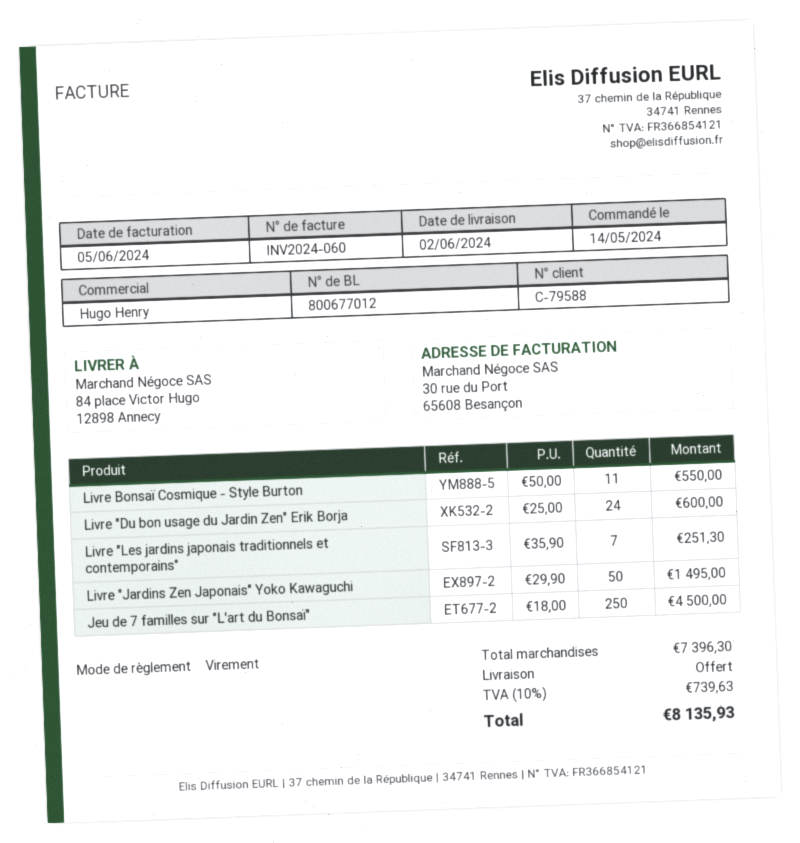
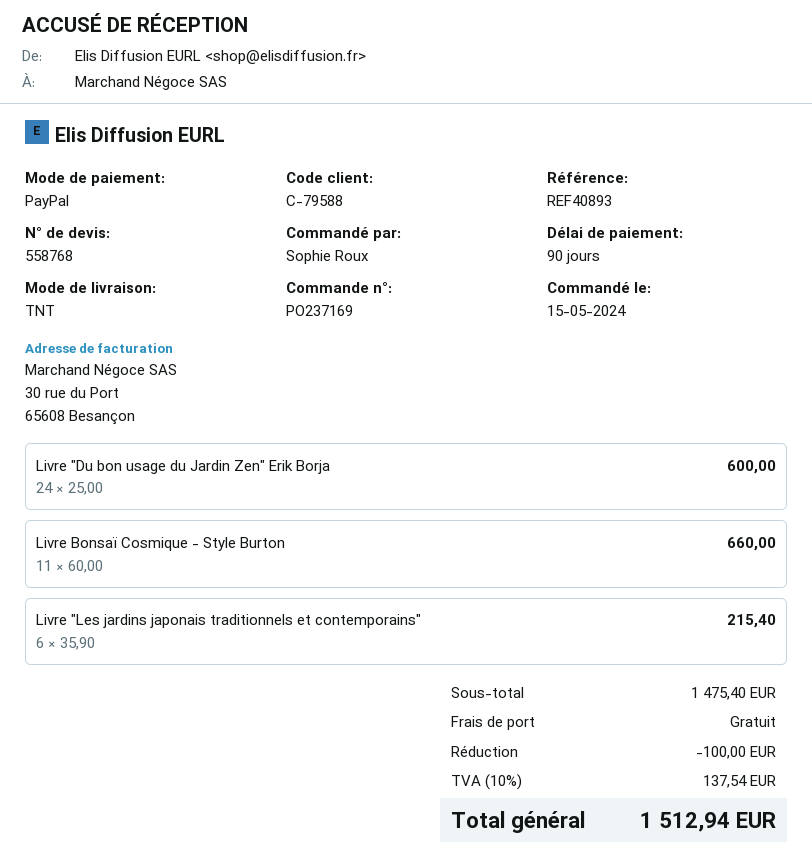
order date: 2024-05-14 -> 2024-05-15
payment method: bank transfer -> PayPal
Livre Bonsaï Cosmique - Style Burton: 11 x 50.00 = 550.00 -> 11 x 60.00 = 660.00
Livre "Les jardins japonais traditionnels et contemporains": 7 x 35.90 = 251.30 -> 6 x 35.90 = 215.40
Livre "Jardins Zen Japonais" Yoko Kawaguchi: 50 x 29.90 = 1495.00 -> none
Jeu de 7 familles sur "L'art du Bonsaï": 250 x 18.00 = 4500.00 -> none
subtotal: 7396.30 -> 1475.40
discount: none -> 100.00
tax: 10% = 739.63 -> 10% = 137.54
total: 8135.93 -> 1512.94

